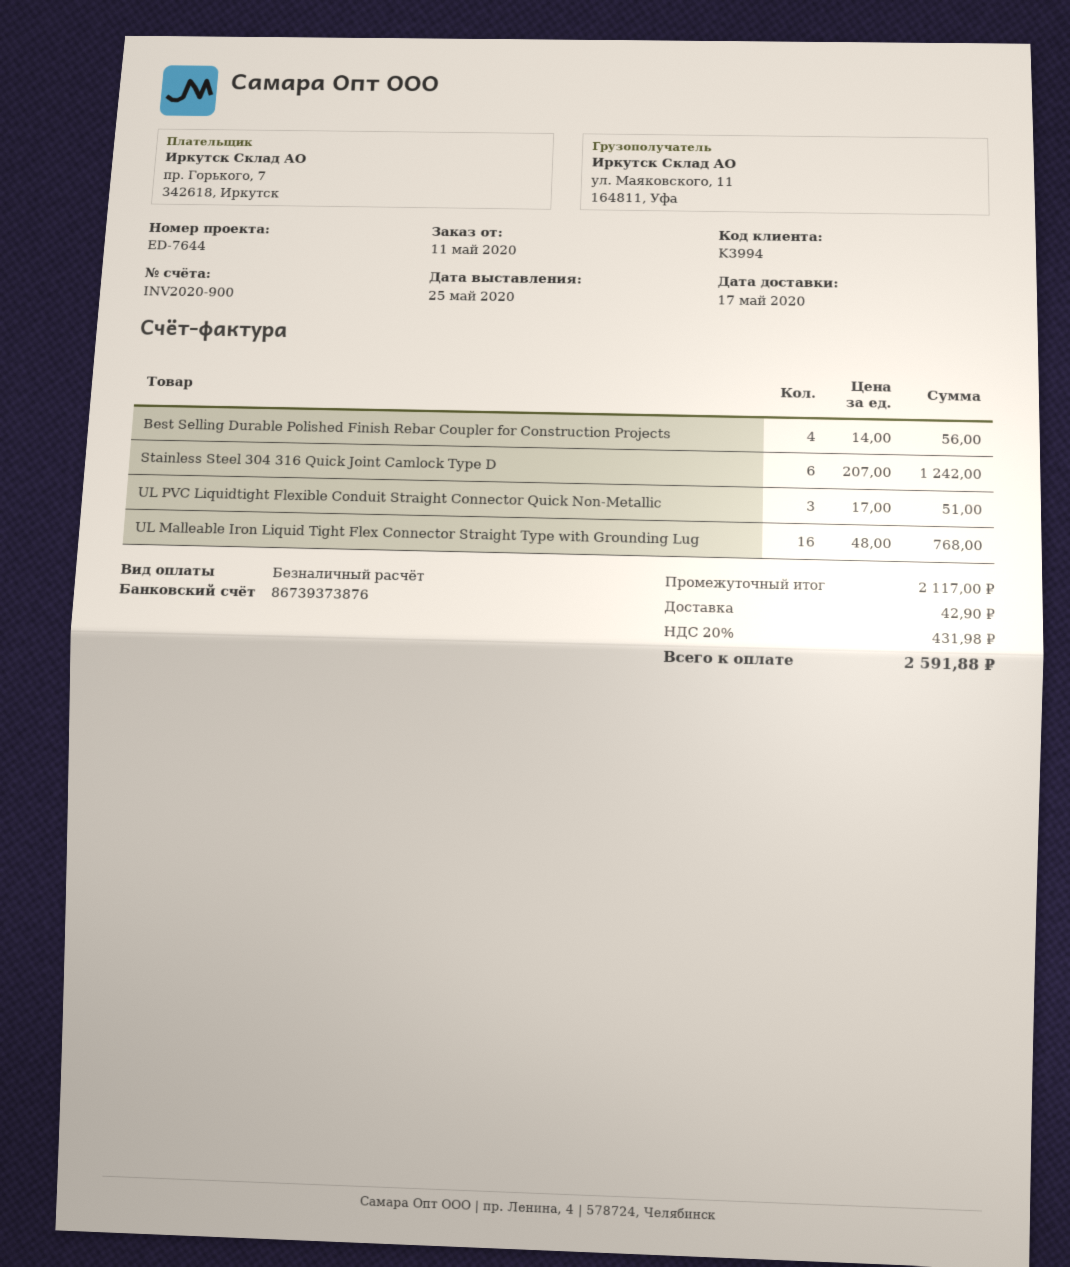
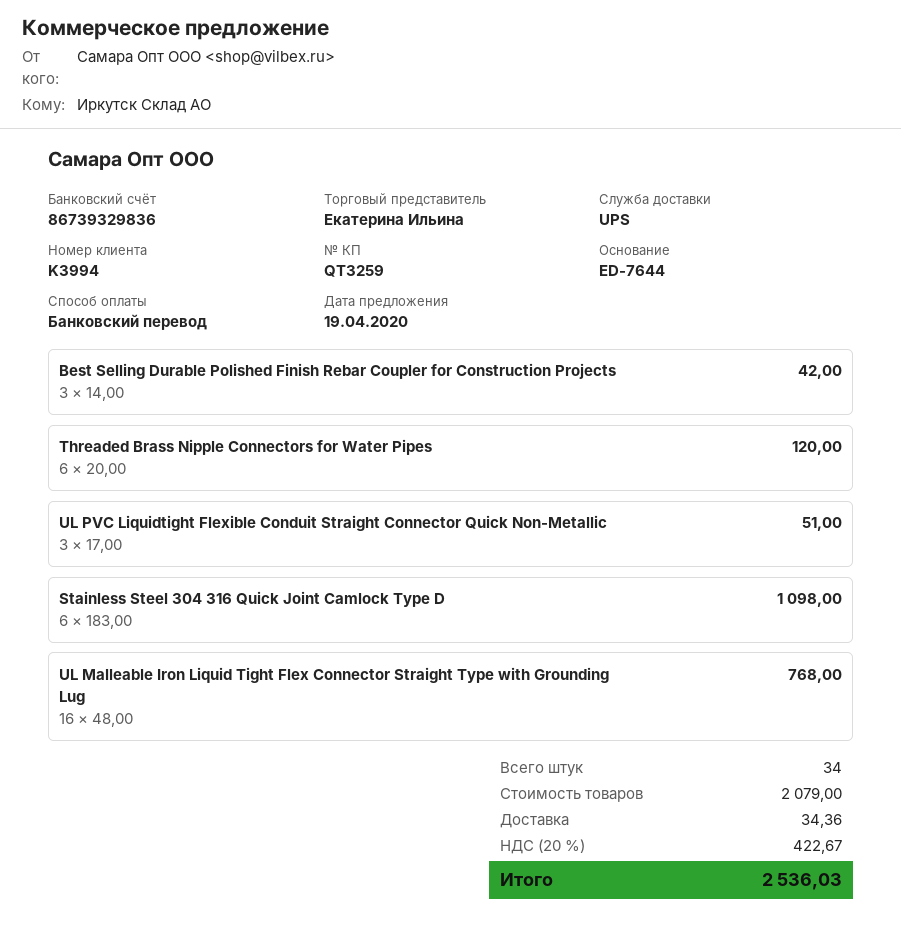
bank account: 86739373876 -> 86739329836
Best Selling Durable Polished Finish Rebar Coupler for Construction Projects: 4 x 14.00 = 56.00 -> 3 x 14.00 = 42.00
Stainless Steel 304 316 Quick Joint Camlock Type D: 6 x 207.00 = 1242.00 -> 6 x 183.00 = 1098.00
Threaded Brass Nipple Connectors for Water Pipes: none -> 6 x 20.00 = 120.00
subtotal: 2117.00 -> 2079.00
shipping: 42.90 -> 34.36
tax: 20% = 431.98 -> 20% = 422.67
total: 2591.88 -> 2536.03

